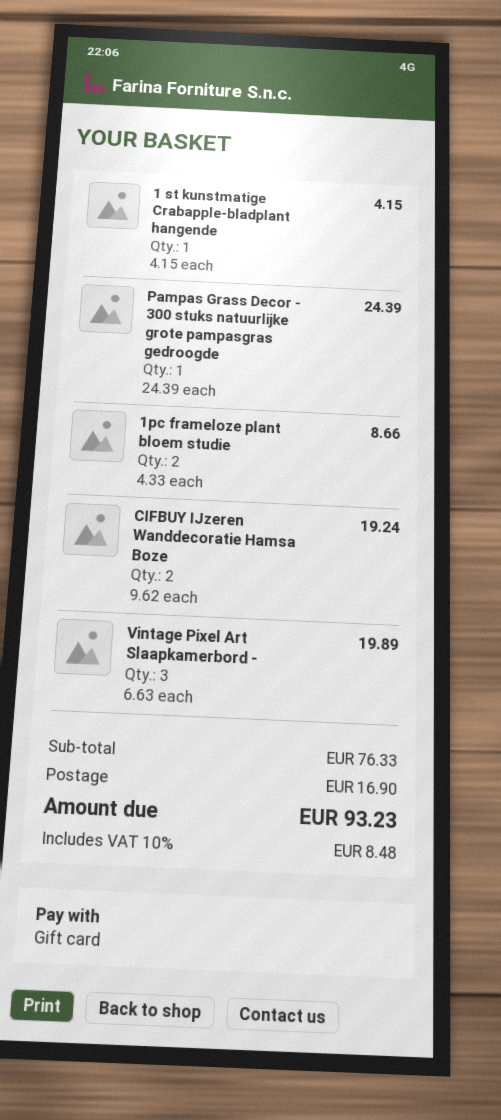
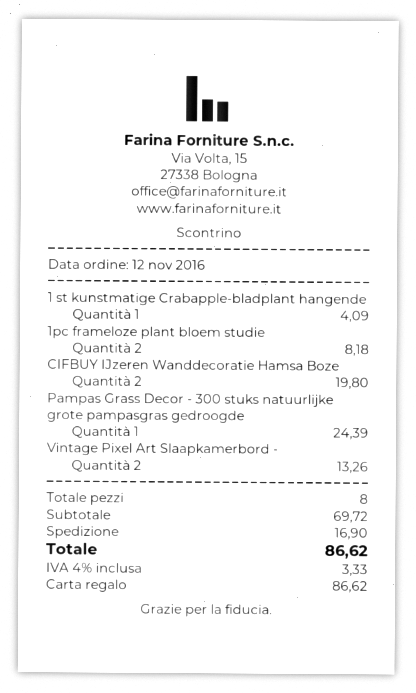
1 st kunstmatige Crabapple-bladplant hangende: 1 for 4.15 -> 1 for 4.09
1pc frameloze plant bloem studie: 2 for 8.66 -> 2 for 8.18
CIFBUY IJzeren Wanddecoratie Hamsa Boze: 2 for 19.24 -> 2 for 19.80
Vintage Pixel Art Slaapkamerbord -: 3 for 19.89 -> 2 for 13.26
subtotal: 76.33 -> 69.72
tax: 10% = 8.48 -> 4% = 3.33
total: 93.23 -> 86.62

